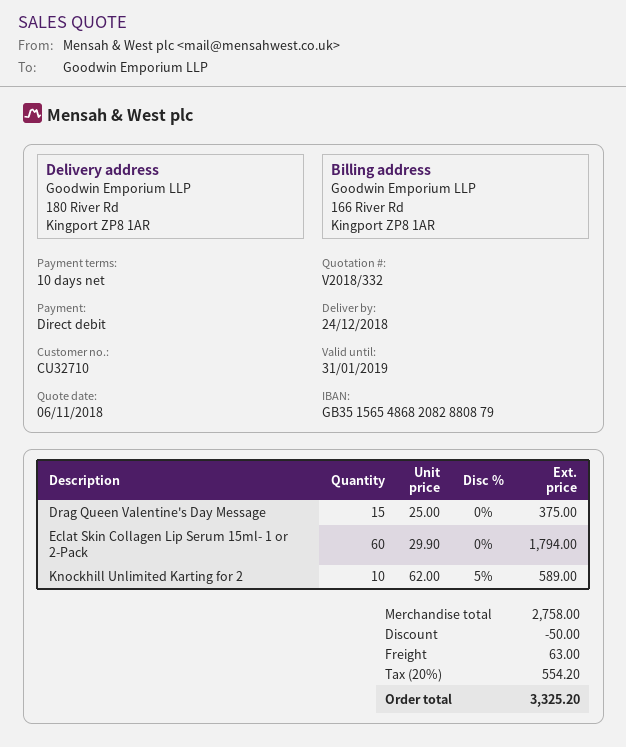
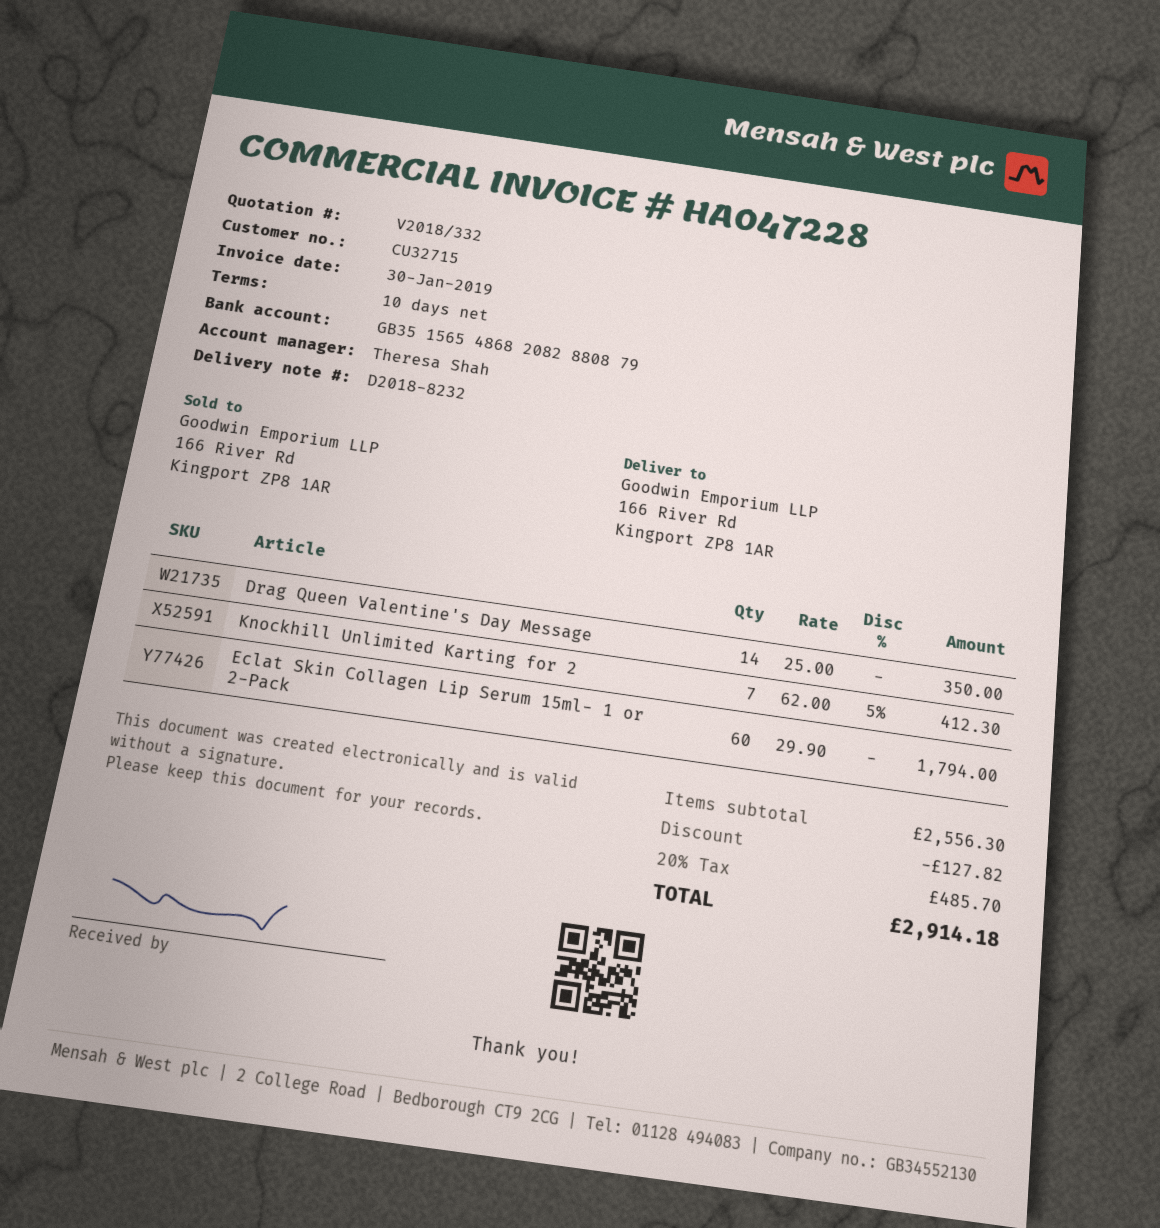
customer number: CU32710 -> CU32715
ship to: 180 River Rd, Kingport ZP8 1AR -> 166 River Rd, Kingport ZP8 1AR
Drag Queen Valentine's Day Message: 15 x 25.00 = 375.00 -> 14 x 25.00 = 350.00
Knockhill Unlimited Karting for 2: 10 x 62.00 - 5% = 589.00 -> 7 x 62.00 - 5% = 412.30
subtotal: 2758.00 -> 2556.30
discount: 50.00 -> 127.82
shipping: 63.00 -> none
tax: 20% = 554.20 -> 20% = 485.70
total: 3325.20 -> 2914.18

